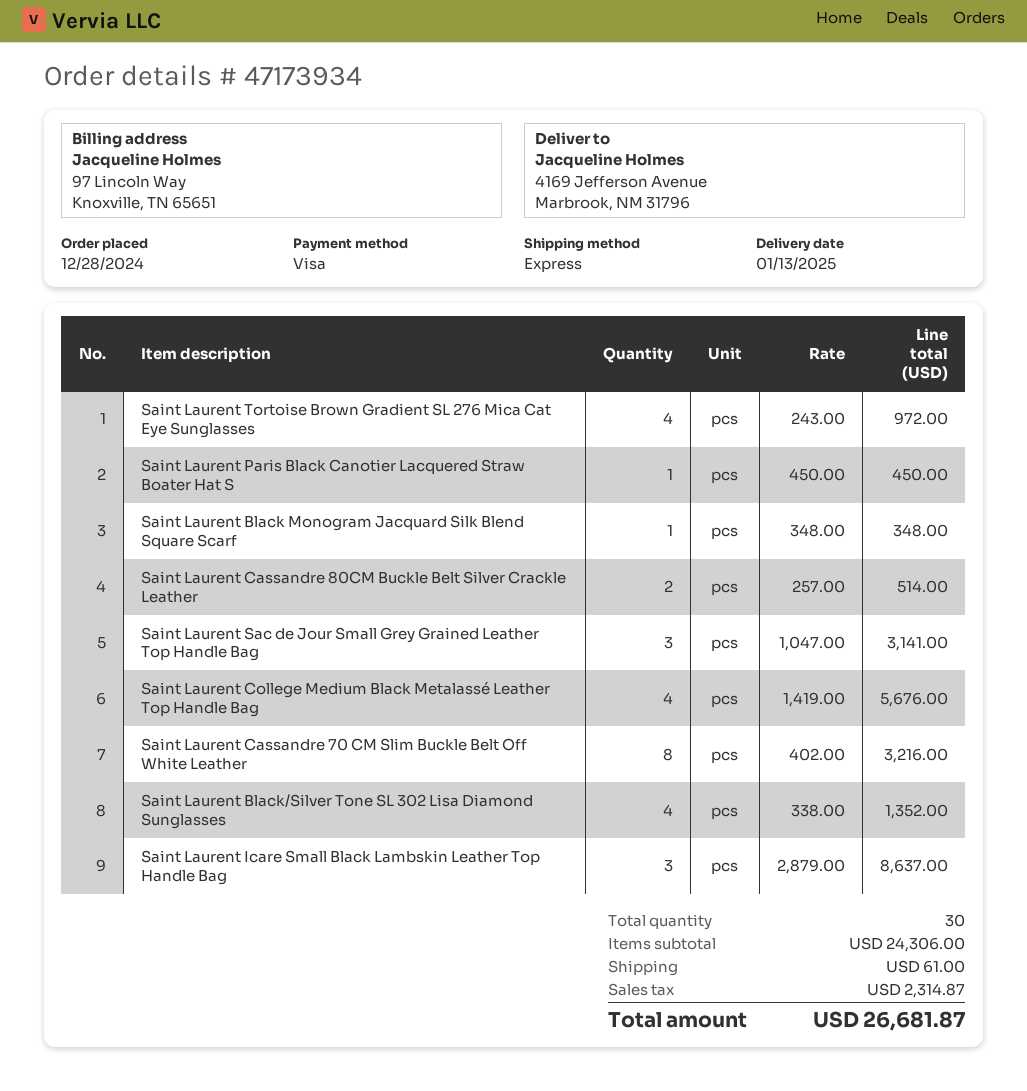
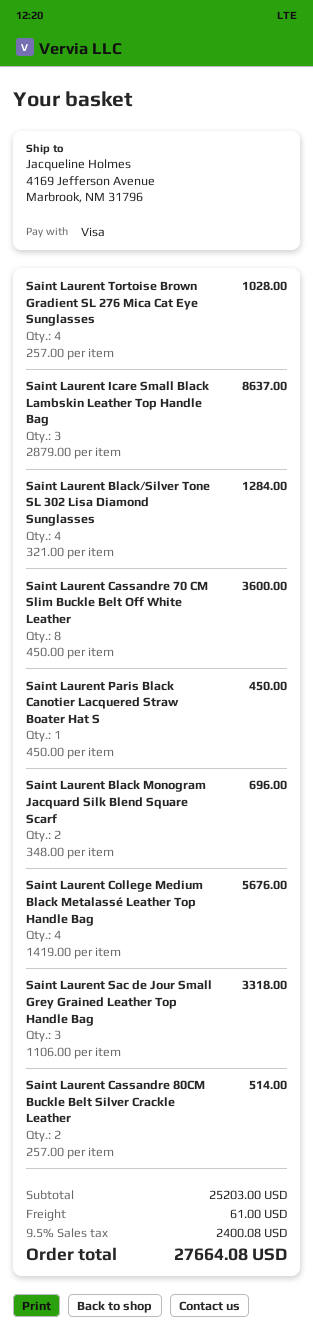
Saint Laurent Tortoise Brown Gradient SL 276 Mica Cat Eye Sunglasses: 4 x 243.00 = 972.00 -> 4 x 257.00 = 1028.00
Saint Laurent Black Monogram Jacquard Silk Blend Square Scarf: 1 x 348.00 = 348.00 -> 2 x 348.00 = 696.00
Saint Laurent Sac de Jour Small Grey Grained Leather Top Handle Bag: 3 x 1047.00 = 3141.00 -> 3 x 1106.00 = 3318.00
Saint Laurent Cassandre 70 CM Slim Buckle Belt Off White Leather: 8 x 402.00 = 3216.00 -> 8 x 450.00 = 3600.00
Saint Laurent Black/Silver Tone SL 302 Lisa Diamond Sunglasses: 4 x 338.00 = 1352.00 -> 4 x 321.00 = 1284.00
subtotal: 24306.00 -> 25203.00
tax: 2314.87 -> 2400.08
total: 26681.87 -> 27664.08

